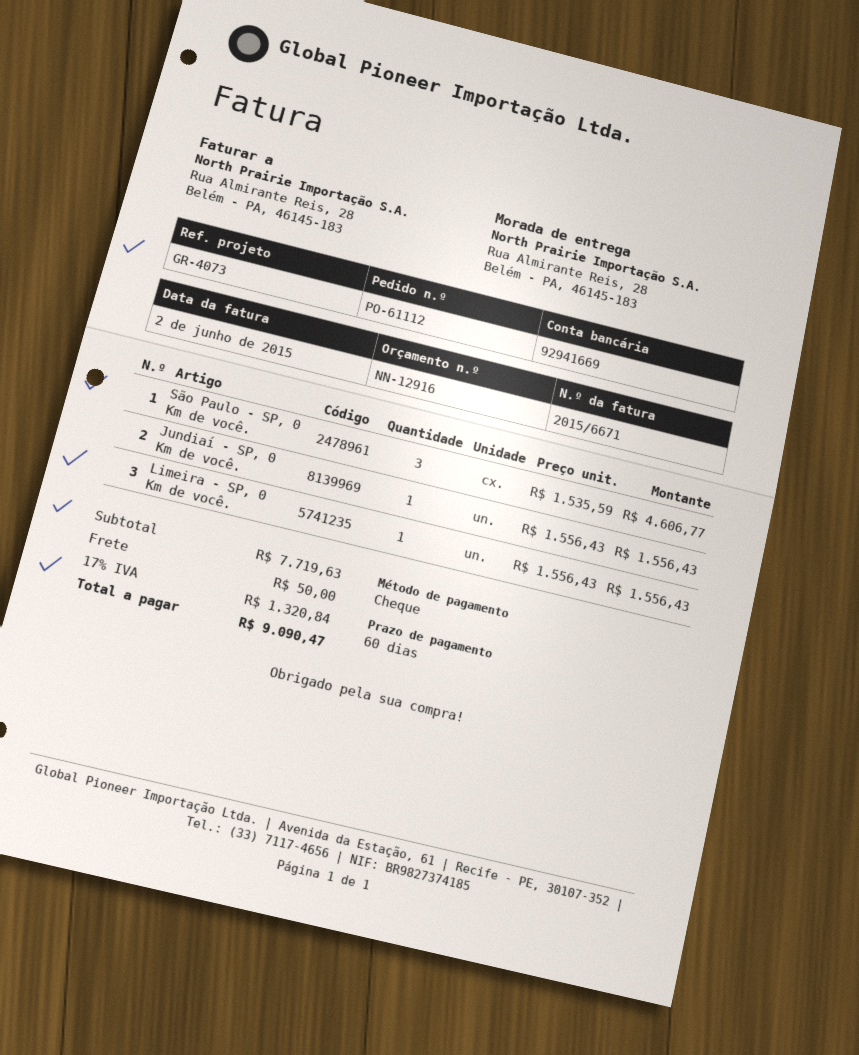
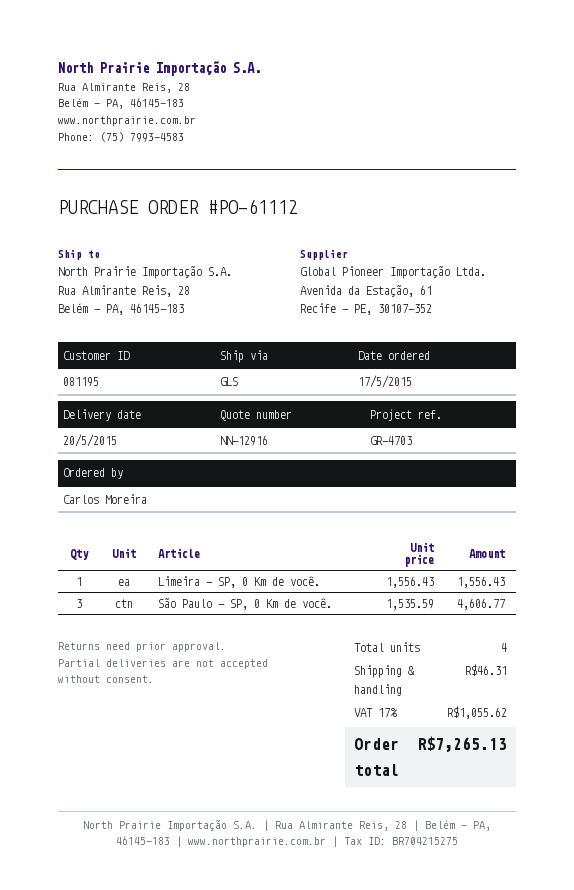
reference: GR-4073 -> GR-4703
Jundiaí - SP, 0 Km de você.: 1 x 1556.43 = 1556.43 -> none
shipping: 50.00 -> 46.31
tax: 17% = 1320.84 -> 17% = 1055.62
total: 9090.47 -> 7265.13

